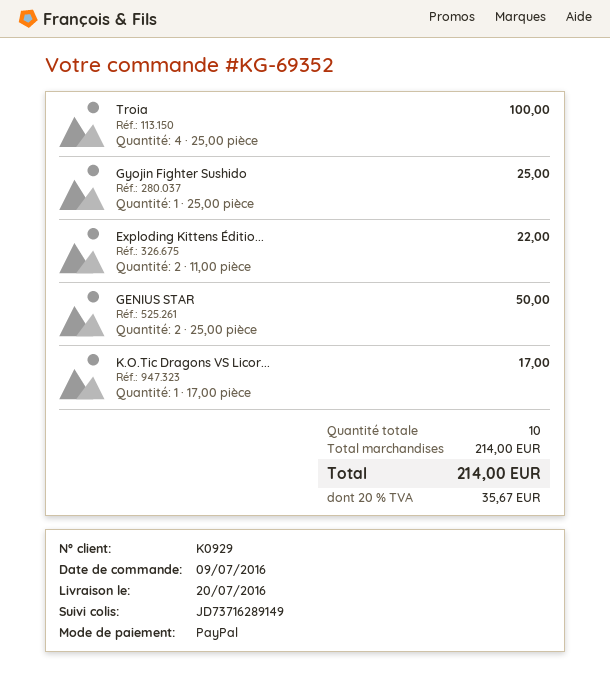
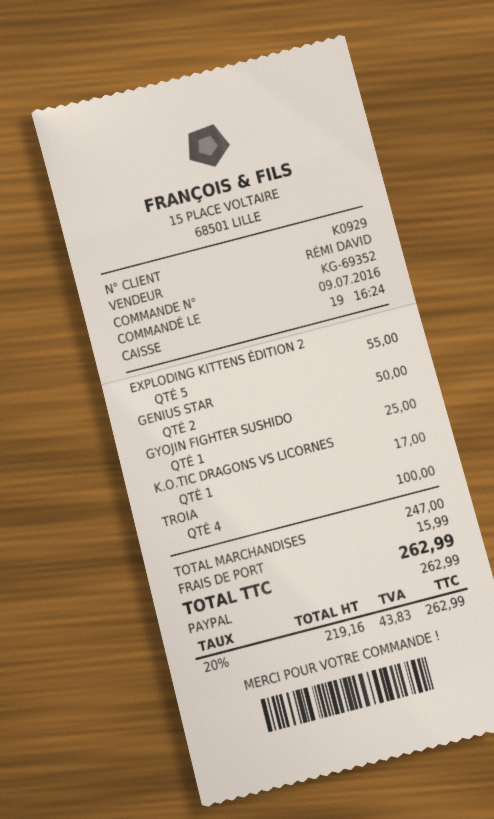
Exploding Kittens Éditio...: 2 for 22.00 -> 5 for 55.00
subtotal: 214.00 -> 247.00
shipping: none -> 15.99
tax: 20% = 35.67 -> 20% = 43.83
total: 214.00 -> 262.99

